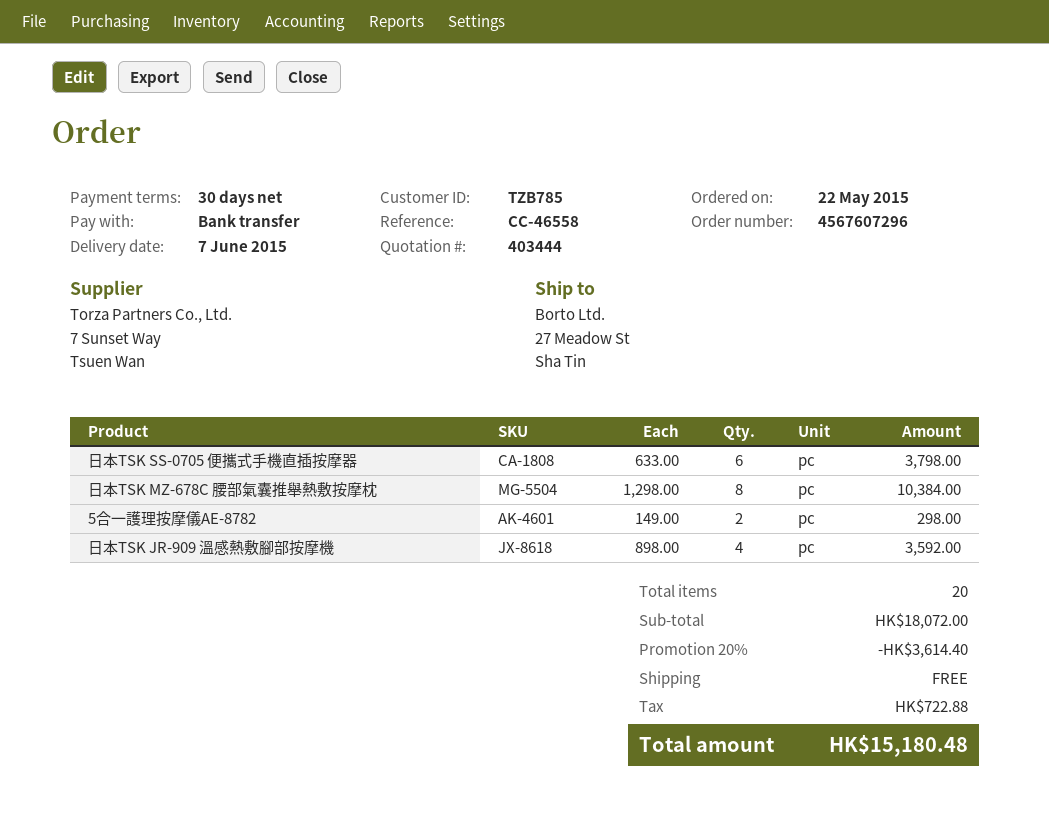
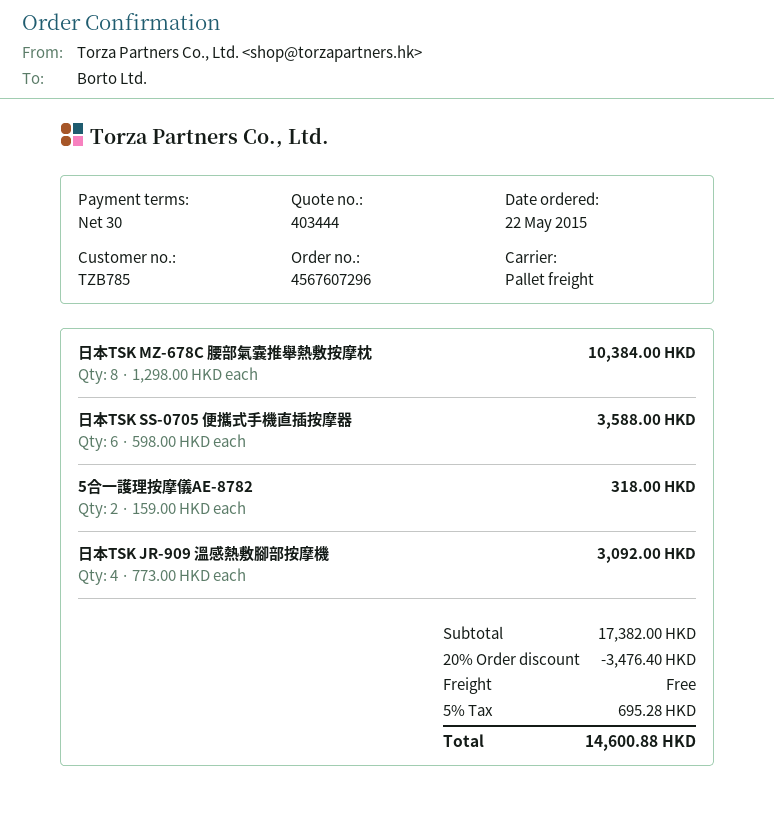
日本TSK SS-0705 便攜式手機直插按摩器: 6 x 633.00 = 3798.00 -> 6 x 598.00 = 3588.00
5合一護理按摩儀AE-8782: 2 x 149.00 = 298.00 -> 2 x 159.00 = 318.00
日本TSK JR-909 溫感熱敷腳部按摩機: 4 x 898.00 = 3592.00 -> 4 x 773.00 = 3092.00
subtotal: 18072.00 -> 17382.00
discount: 20% = 3614.40 -> 20% = 3476.40
tax: 722.88 -> 695.28
total: 15180.48 -> 14600.88

